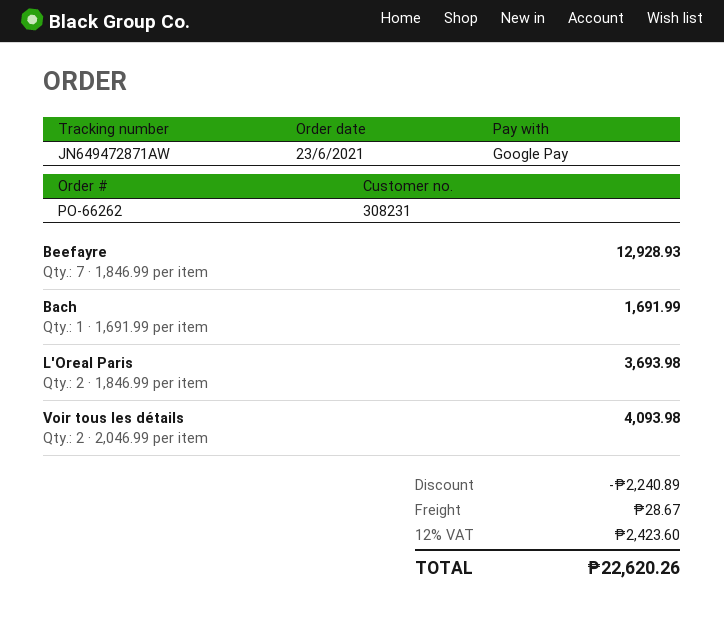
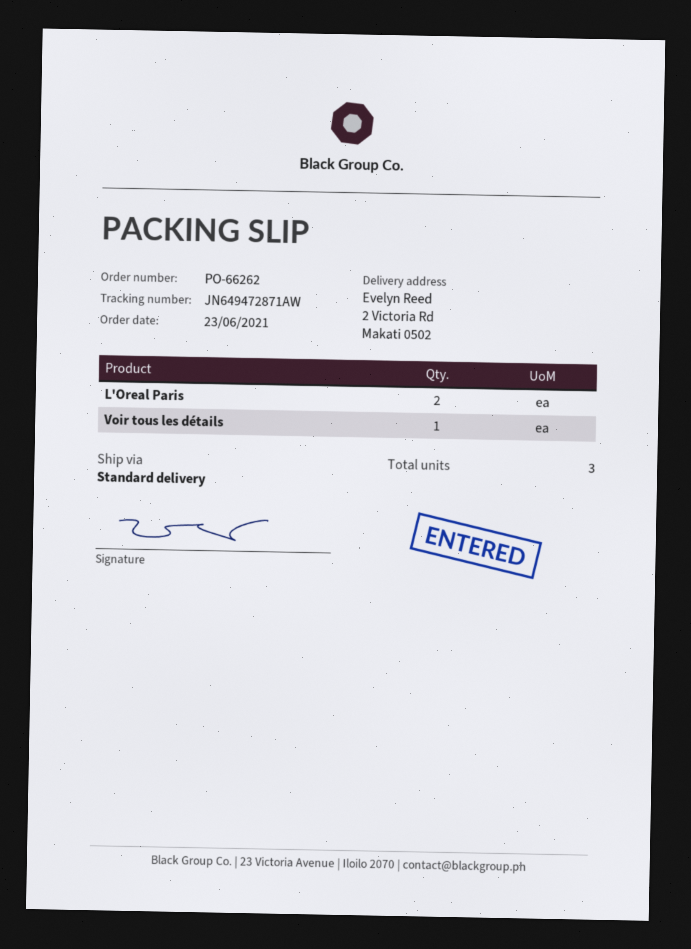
Beefayre: 7 -> none
Bach: 1 -> none
Voir tous les détails: 2 -> 1

